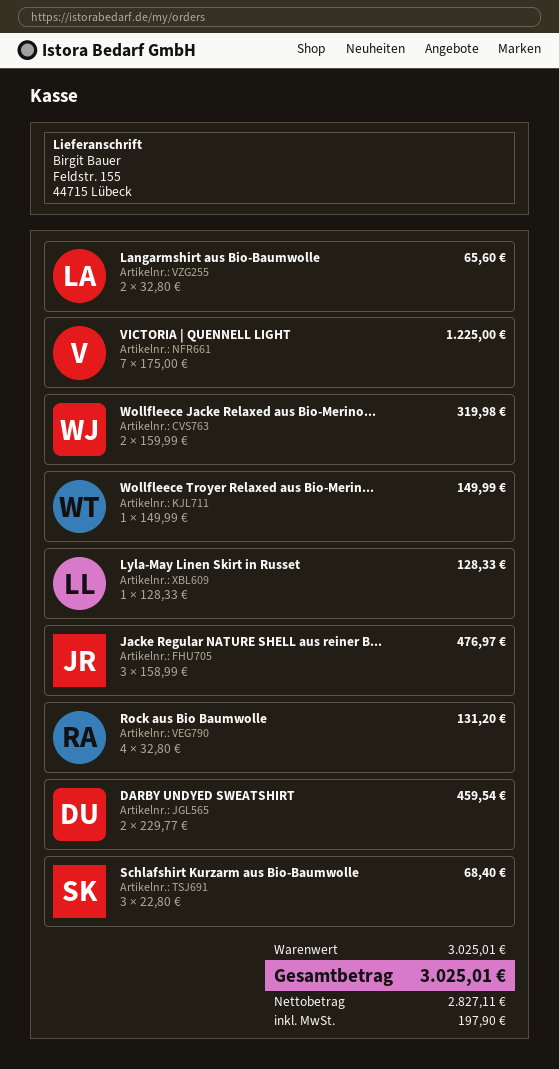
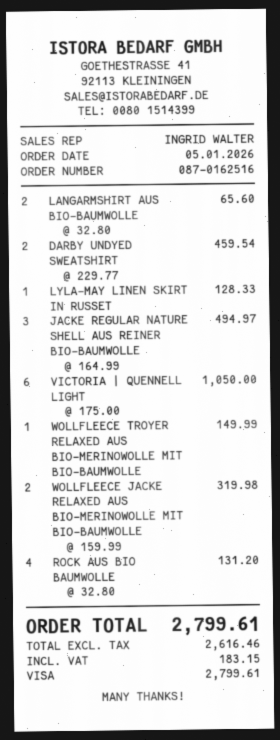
VICTORIA | QUENNELL LIGHT: 7 x 175.00 = 1225.00 -> 6 x 175.00 = 1050.00
Jacke Regular NATURE SHELL aus reiner B...: 3 x 158.99 = 476.97 -> 3 x 164.99 = 494.97
Schlafshirt Kurzarm aus Bio-Baumwolle: 3 x 22.80 = 68.40 -> none
net: 2827.11 -> 2616.46
tax: 197.90 -> 183.15
total: 3025.01 -> 2799.61

